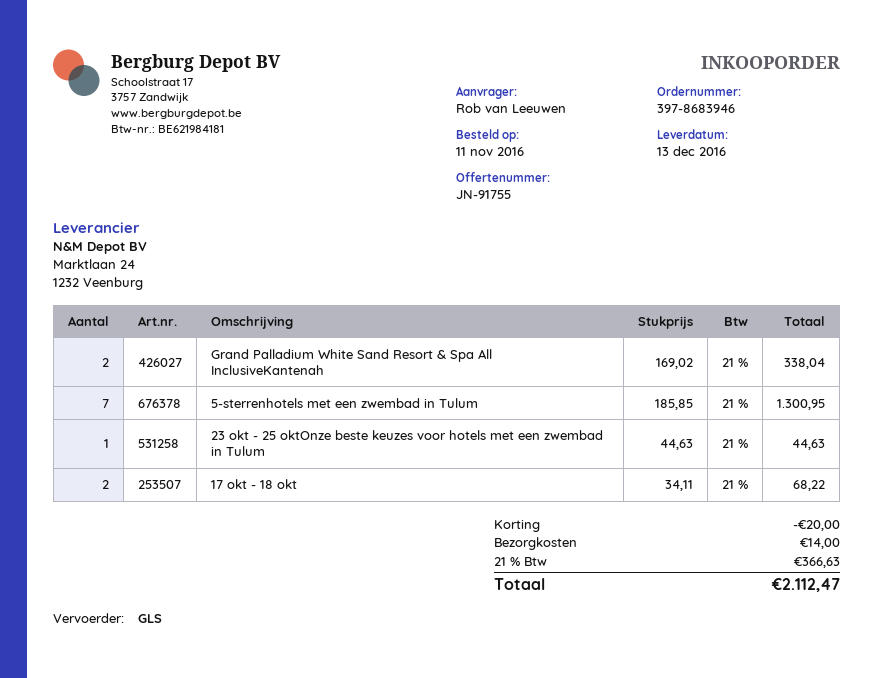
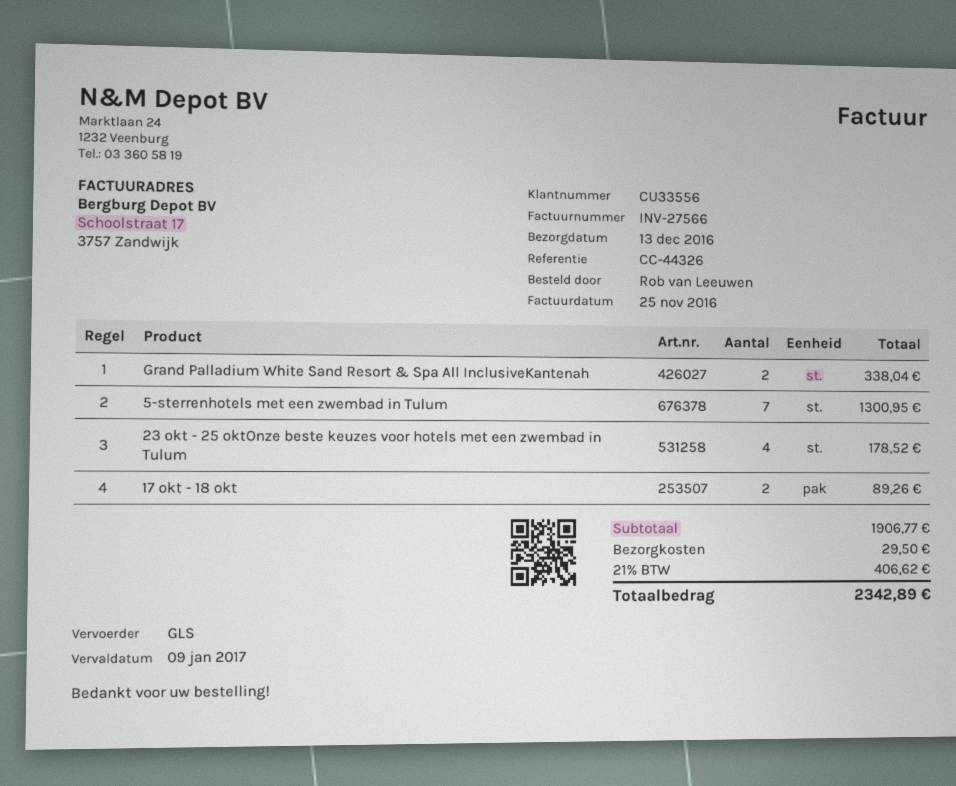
23 okt - 25 oktOnze beste keuzes voor hotels met een zwembad in Tulum: 1 for 44.63 -> 4 for 178.52
17 okt - 18 okt: 2 for 68.22 -> 2 for 89.26
discount: 20.00 -> none
shipping: 14.00 -> 29.50
tax: 21% = 366.63 -> 21% = 406.62
total: 2112.47 -> 2342.89

